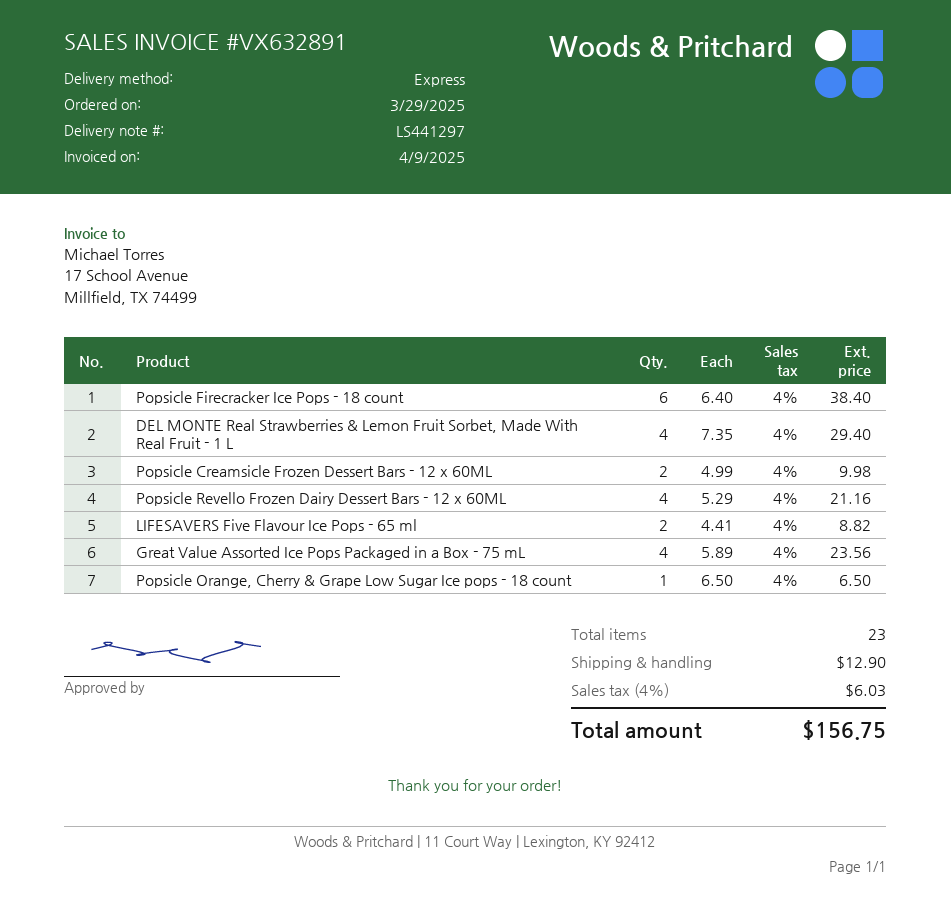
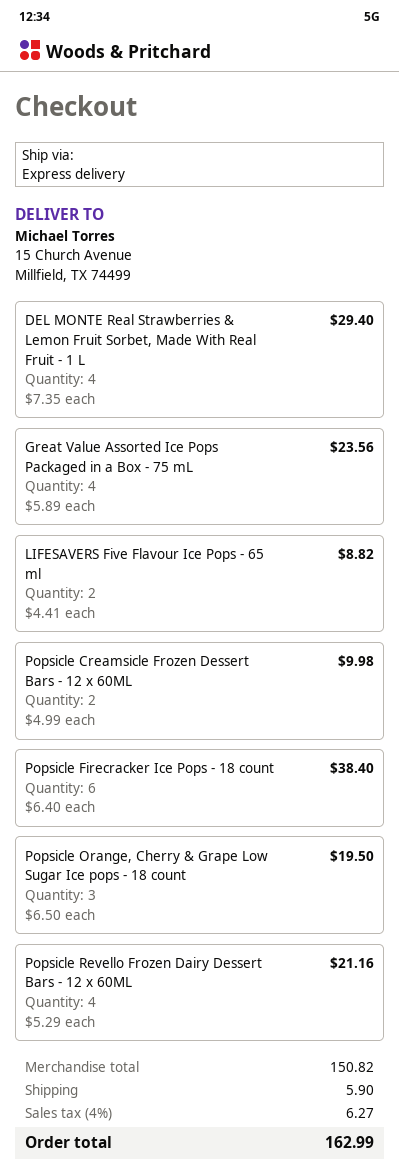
Popsicle Orange, Cherry & Grape Low Sugar Ice pops - 18 count: 1 x 6.50 = 6.50 -> 3 x 6.50 = 19.50
shipping: 12.90 -> 5.90
tax: 4% = 6.03 -> 4% = 6.27
total: 156.75 -> 162.99

